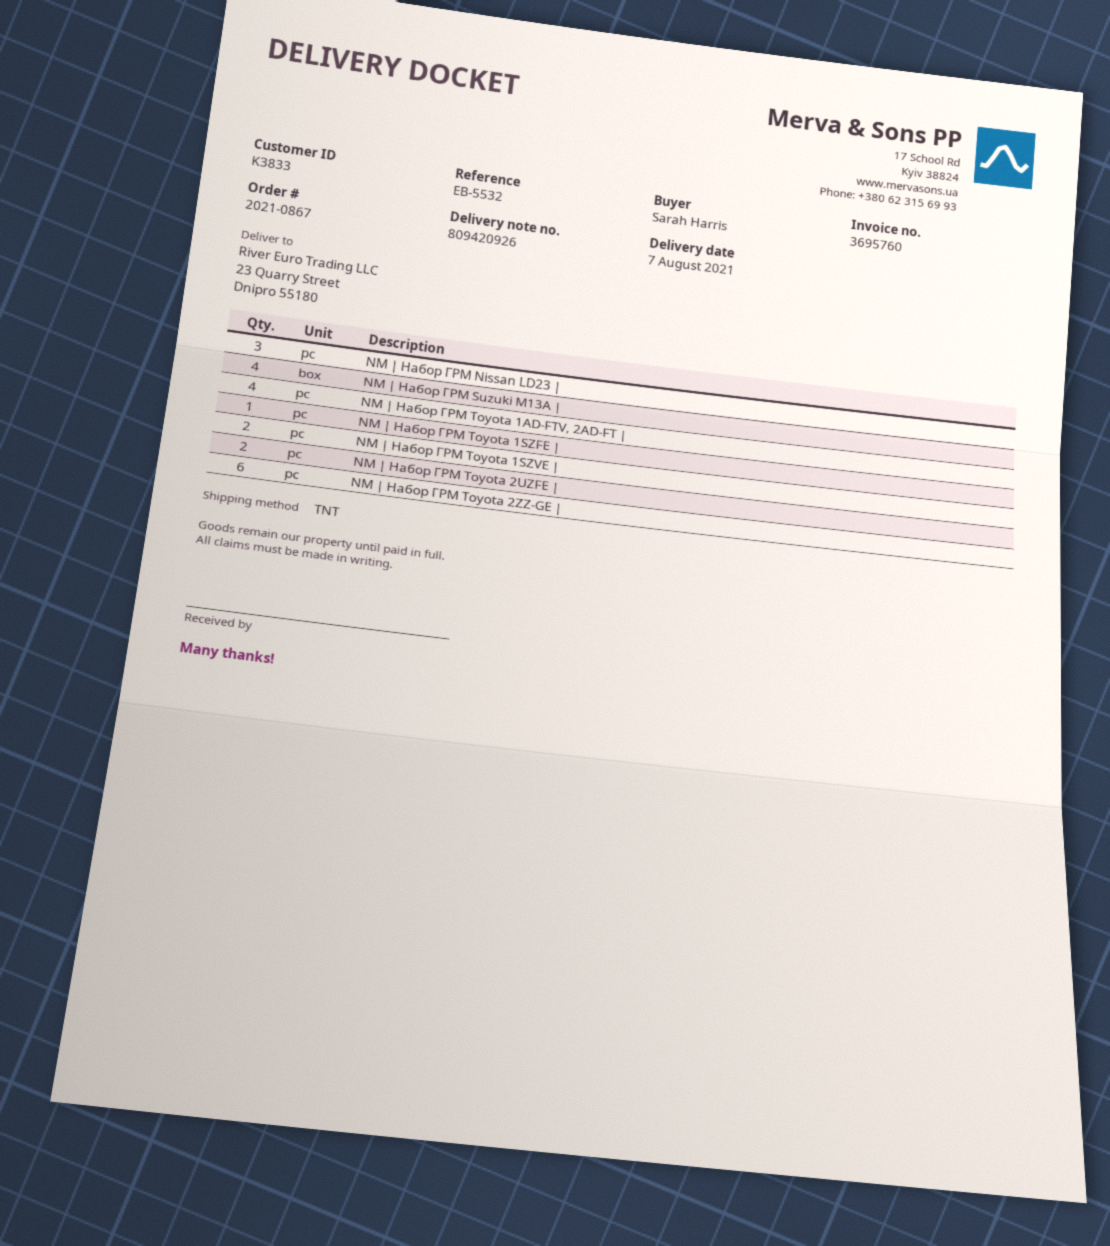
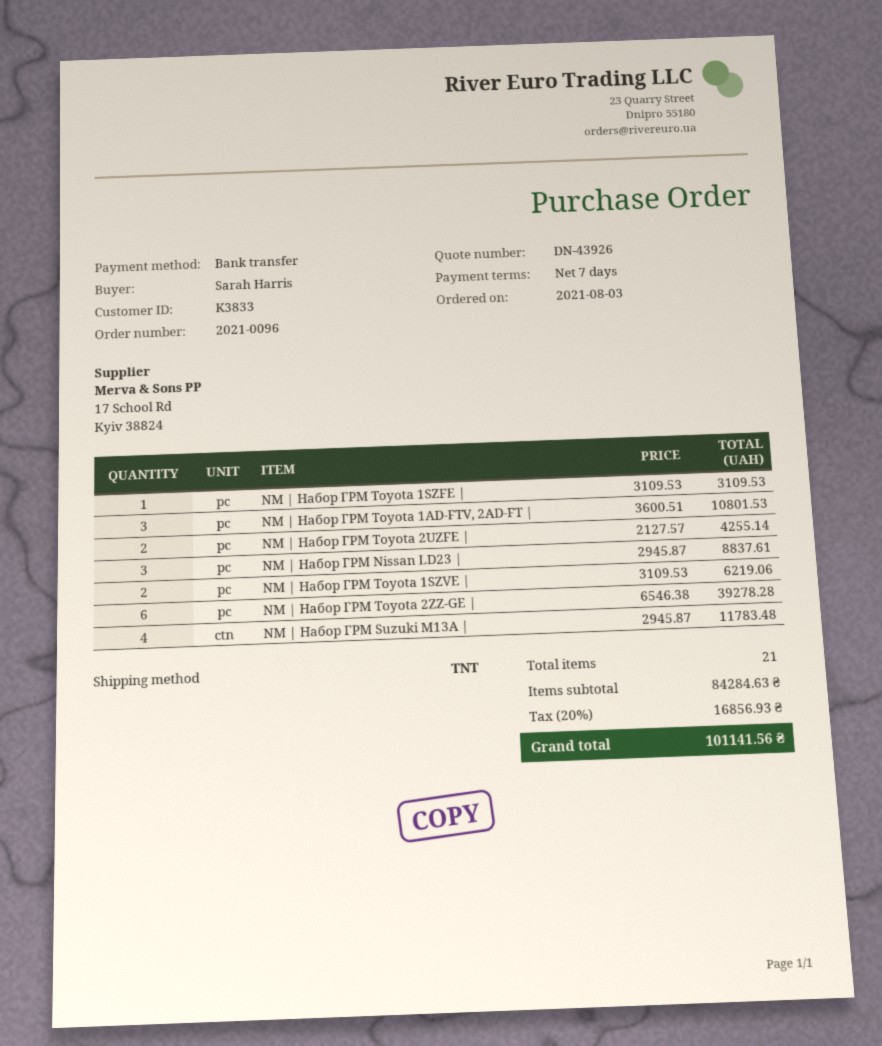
order number: 2021-0867 -> 2021-0096
NM | Набор ГРМ Toyota 1AD-FTV, 2AD-FT |: 4 -> 3

